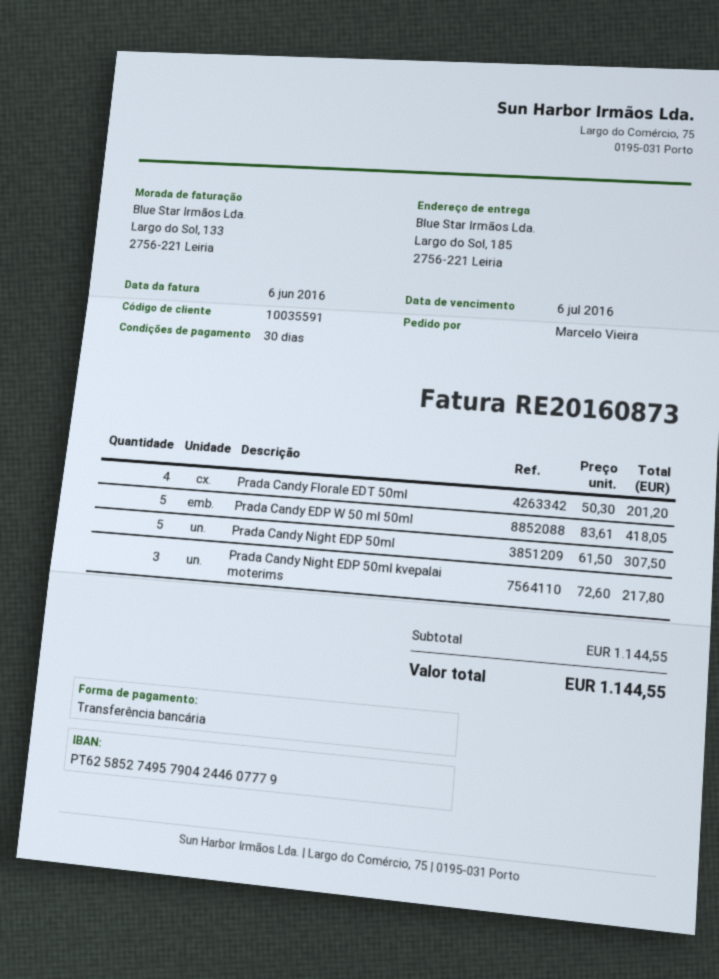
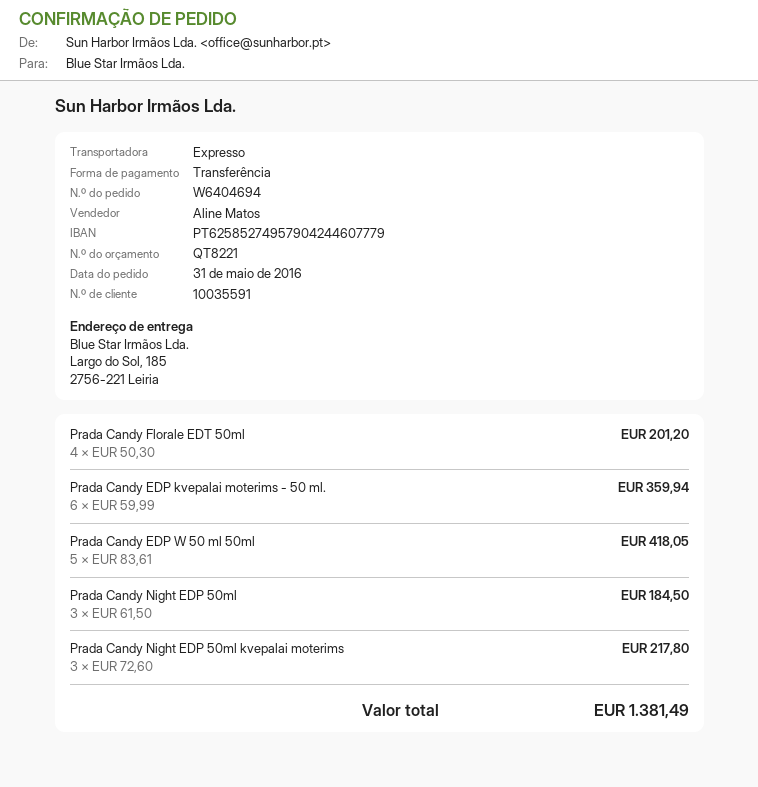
Prada Candy Night EDP 50ml: 5 x 61.50 = 307.50 -> 3 x 61.50 = 184.50
Prada Candy EDP kvepalai moterims - 50 ml.: none -> 6 x 59.99 = 359.94
total: 1144.55 -> 1381.49

